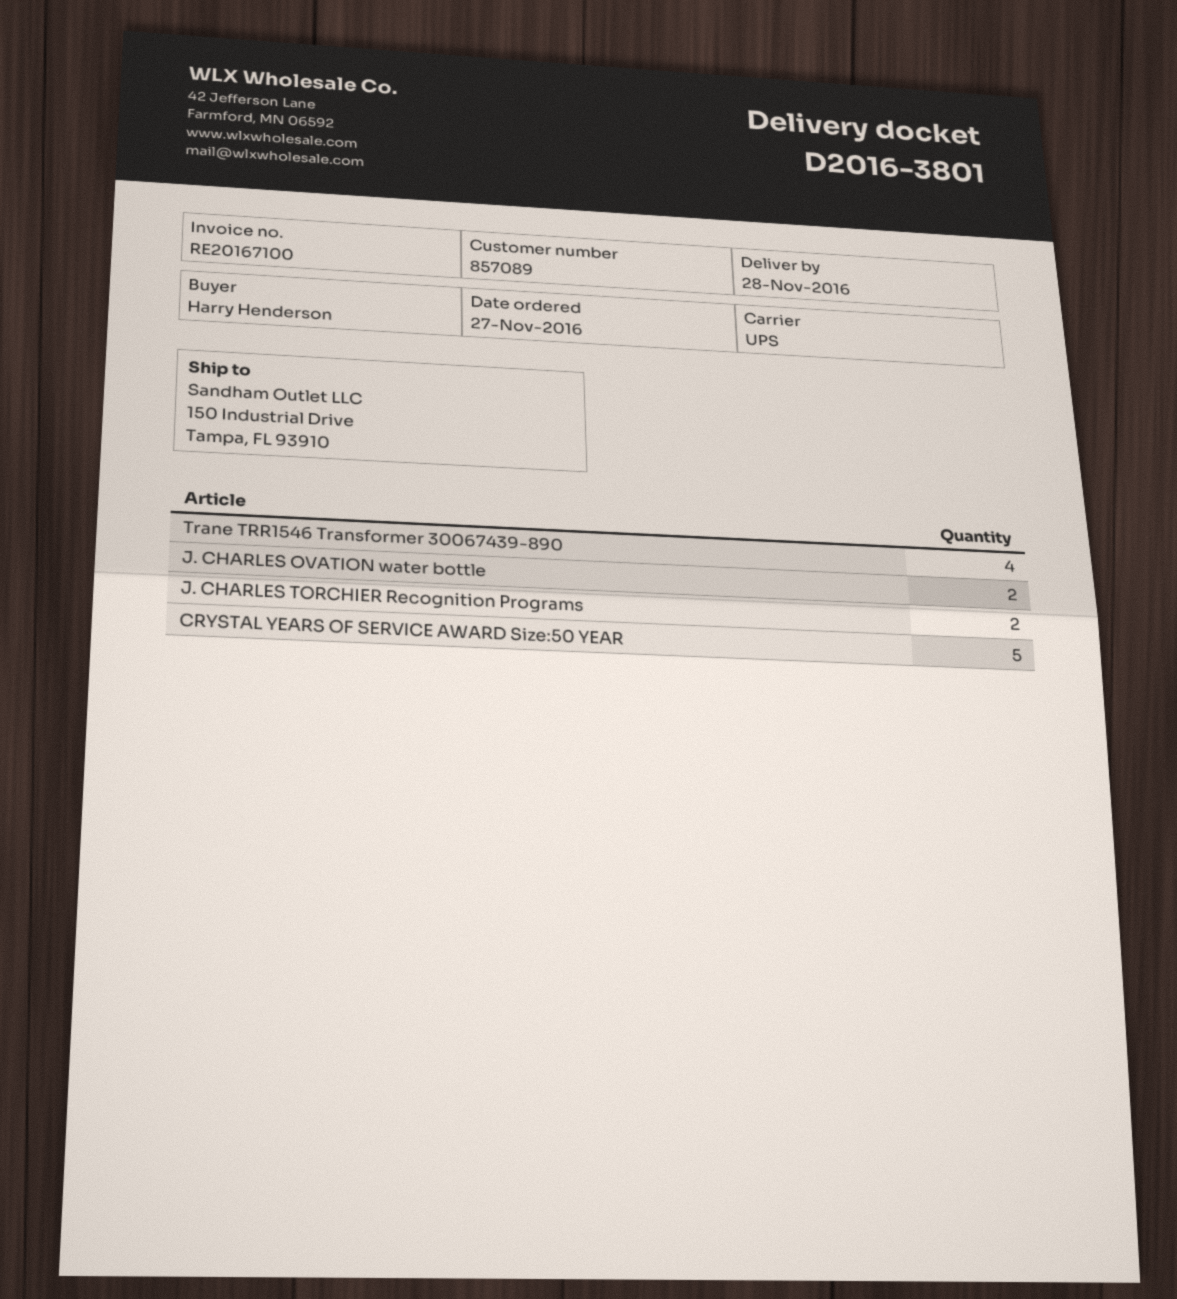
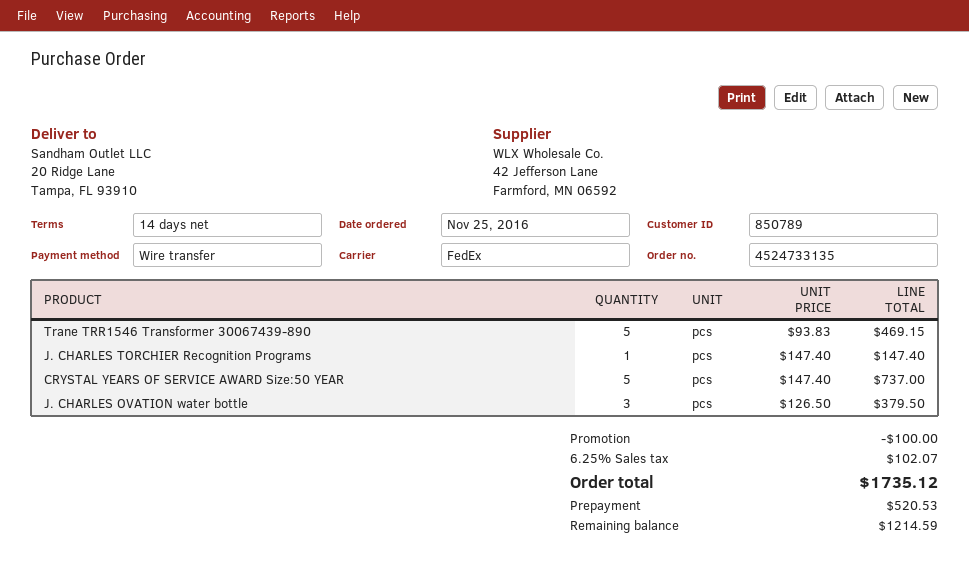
order date: 2016-11-27 -> 2016-11-25
customer number: 857089 -> 850789
shipping method: UPS -> FedEx
ship to: 150 Industrial Drive, Tampa, FL 93910 -> 20 Ridge Lane, Tampa, FL 93910
Trane TRR1546 Transformer 30067439-890: 4 -> 5
J. CHARLES OVATION water bottle: 2 -> 3
J. CHARLES TORCHIER Recognition Programs: 2 -> 1

